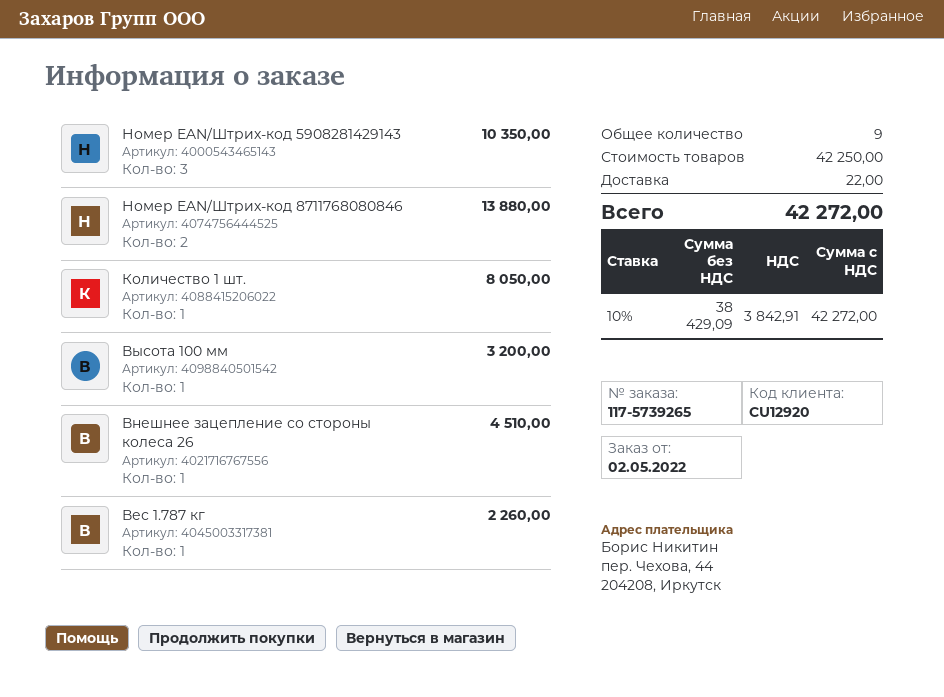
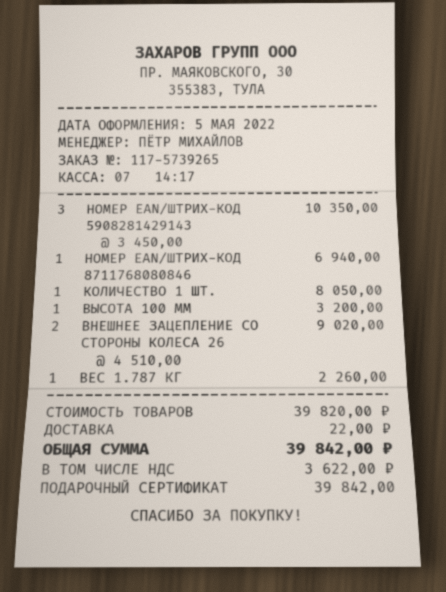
order date: 2022-05-02 -> 2022-05-05
Номер EAN/Штрих-код 8711768080846: 2 for 13880.00 -> 1 for 6940.00
Внешнее зацепление со стороны колеса 26: 1 for 4510.00 -> 2 for 9020.00
subtotal: 42250.00 -> 39820.00
tax: 3842.91 -> 3622.00
total: 42272.00 -> 39842.00

